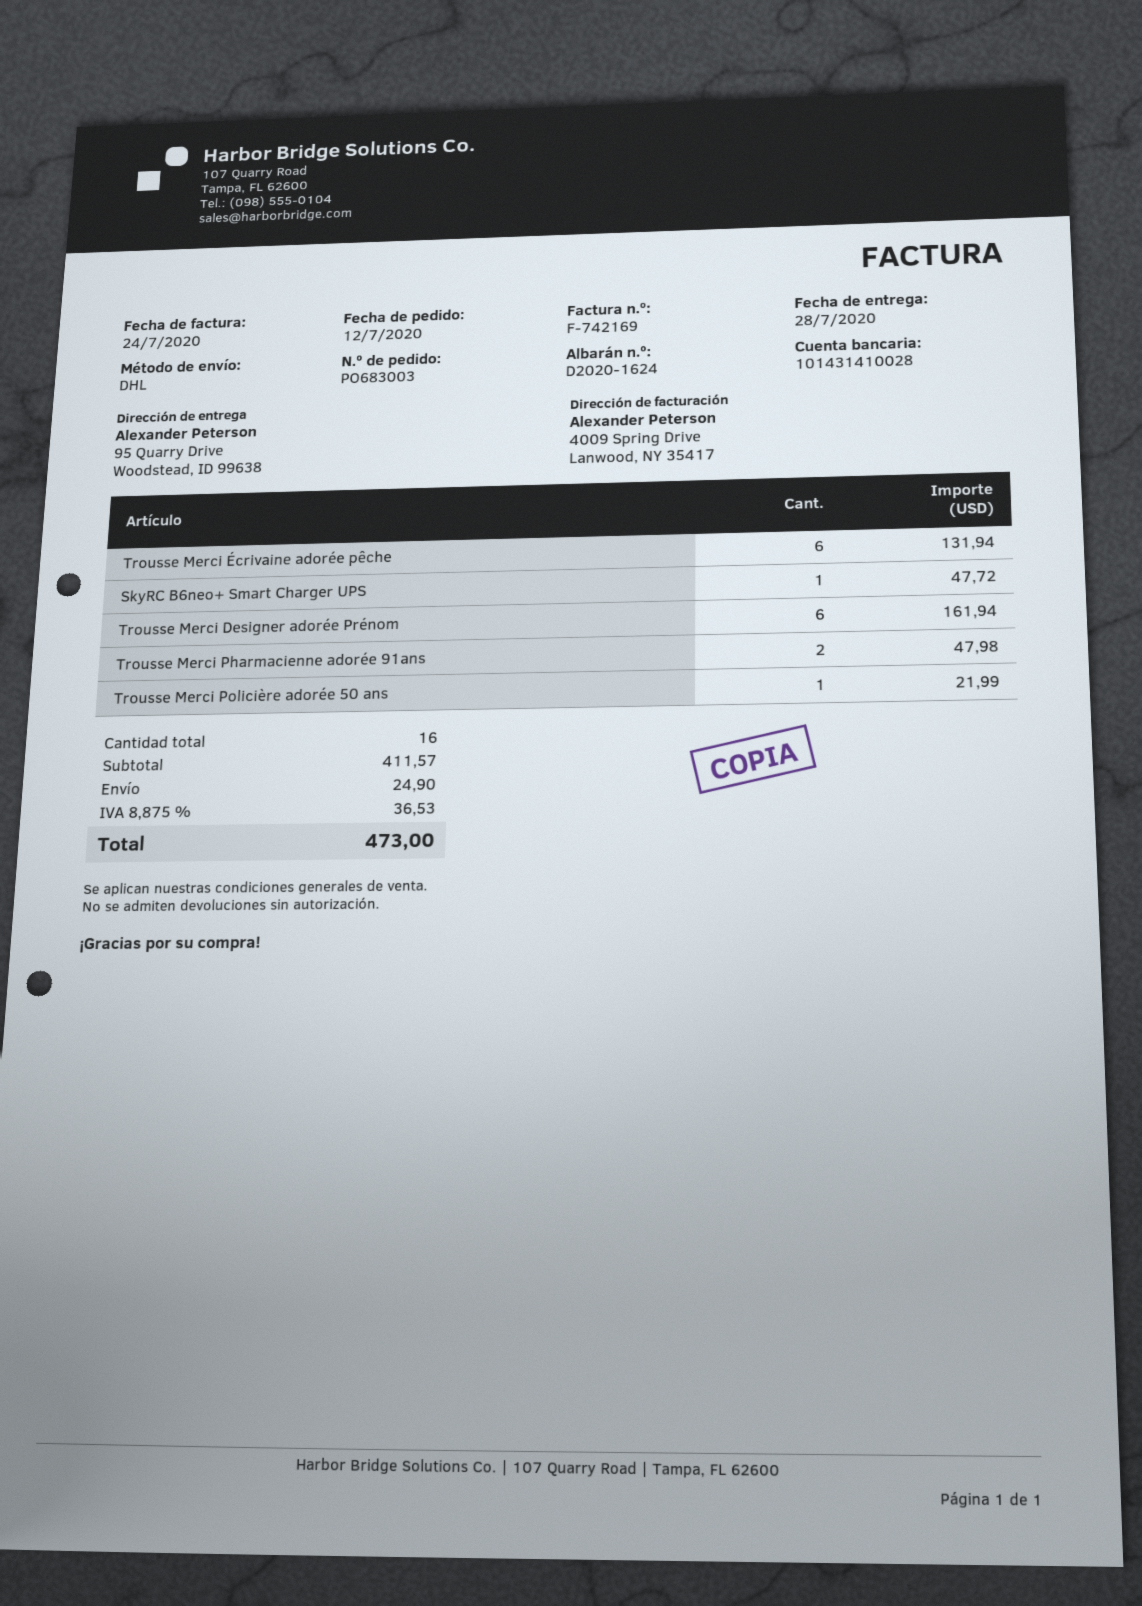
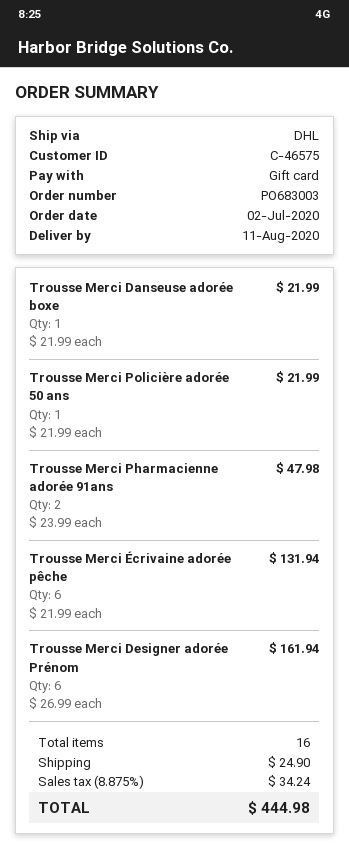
order date: 2020-07-12 -> 2020-07-02
delivery date: 2020-07-28 -> 2020-08-11
SkyRC B6neo+ Smart Charger UPS: 1 for 47.72 -> none
Trousse Merci Danseuse adorée boxe: none -> 1 for 21.99
tax: 8.875% = 36.53 -> 8.875% = 34.24
total: 473.00 -> 444.98

